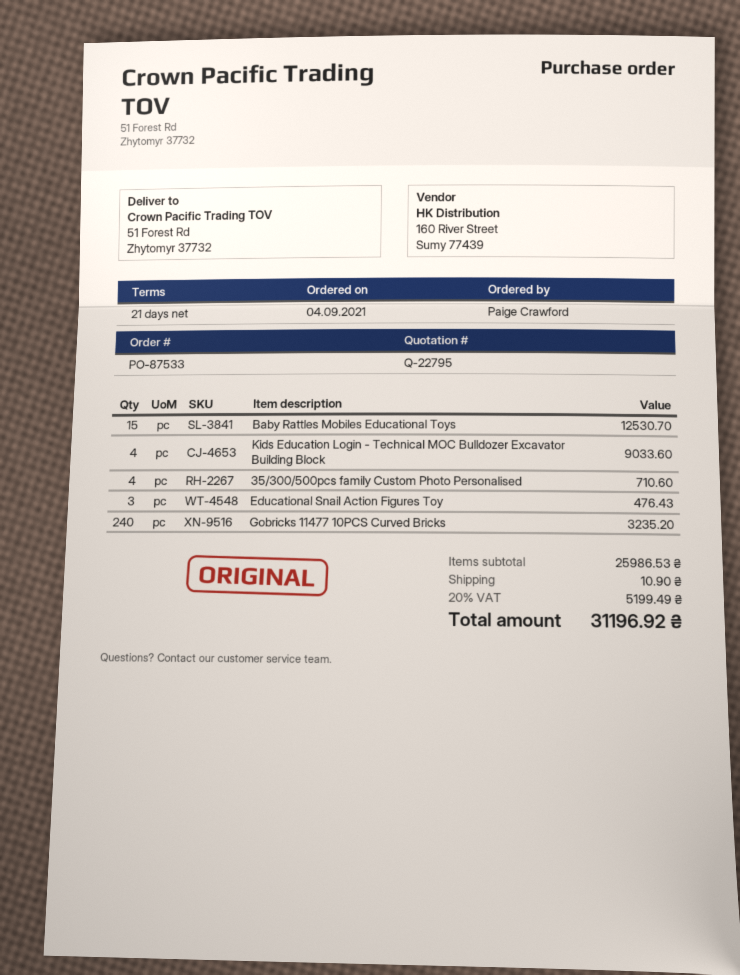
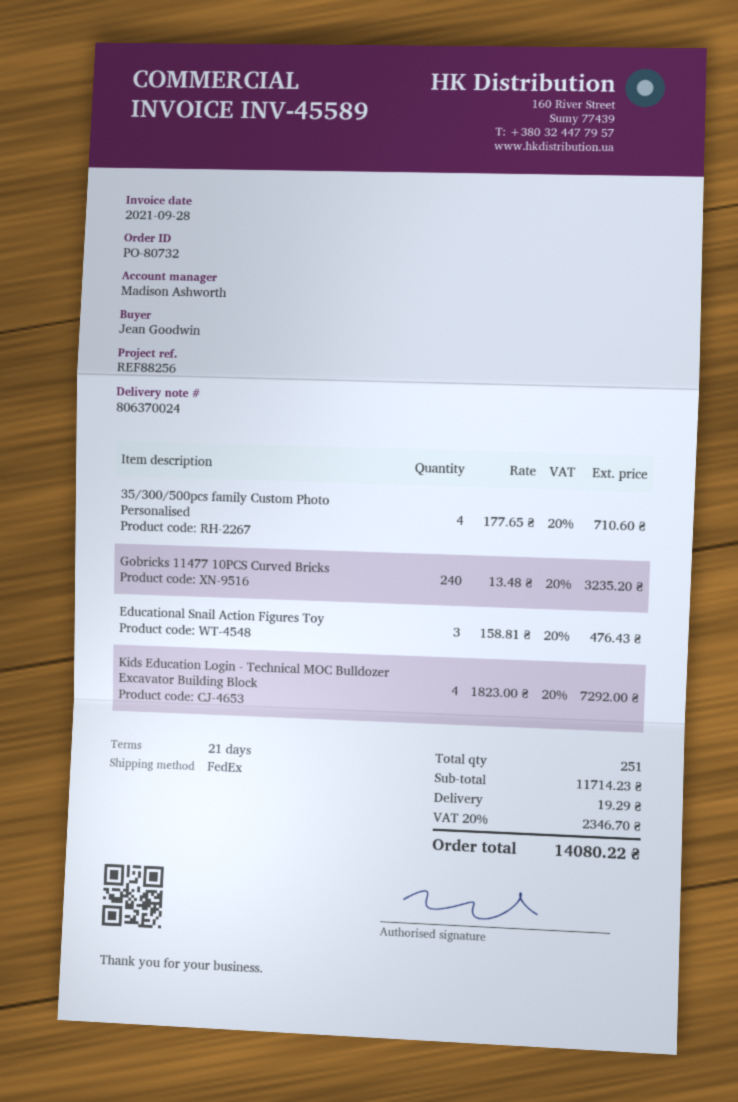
order number: PO-87533 -> PO-80732
ordered by: Paige Crawford -> Jean Goodwin
Baby Rattles Mobiles Educational Toys: 15 for 12530.70 -> none
Kids Education Login - Technical MOC Bulldozer Excavator Building Block: 4 for 9033.60 -> 4 for 7292.00
subtotal: 25986.53 -> 11714.23
shipping: 10.90 -> 19.29
tax: 20% = 5199.49 -> 20% = 2346.70
total: 31196.92 -> 14080.22

